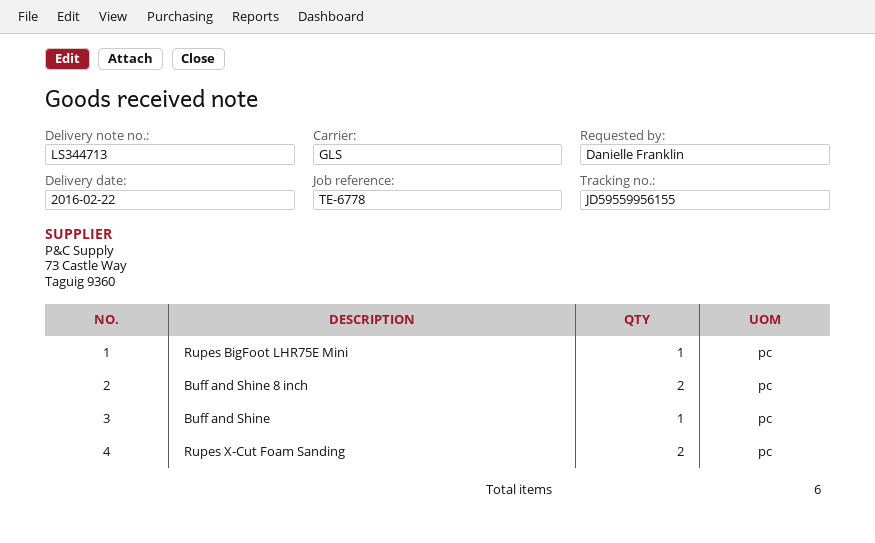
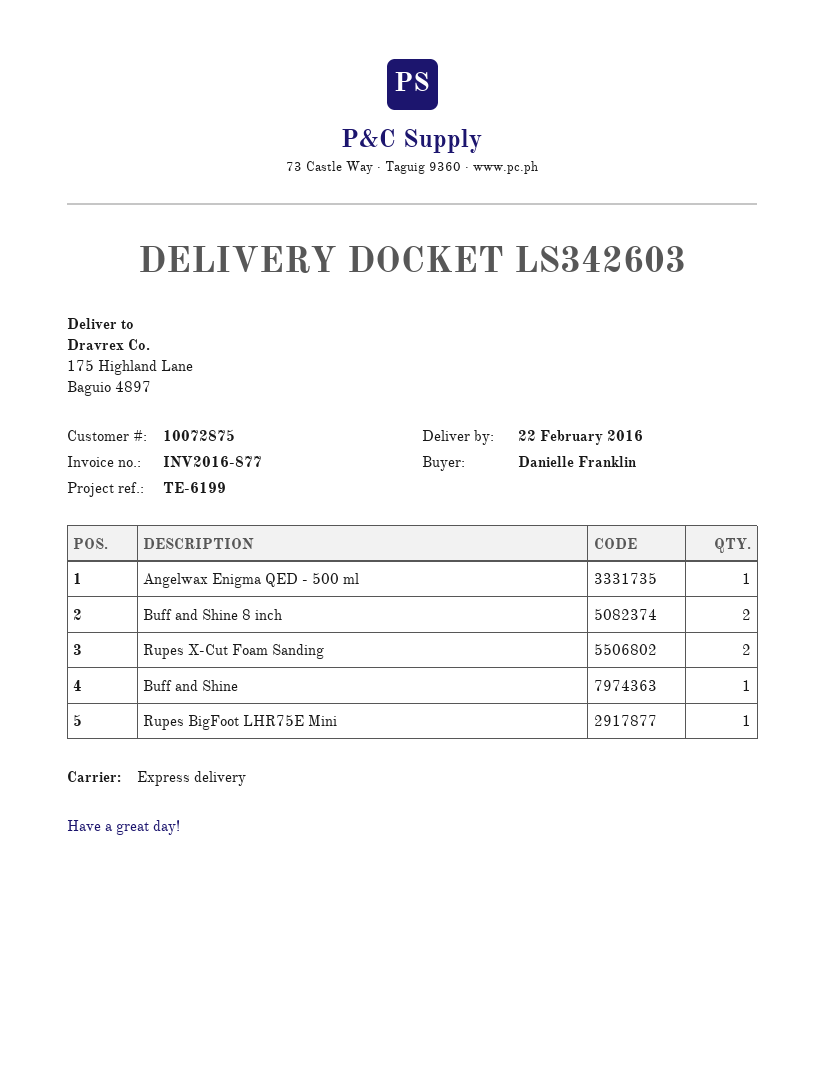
delivery note number: LS344713 -> LS342603
reference: TE-6778 -> TE-6199
shipping method: GLS -> express
Angelwax Enigma QED - 500 ml: none -> 1

